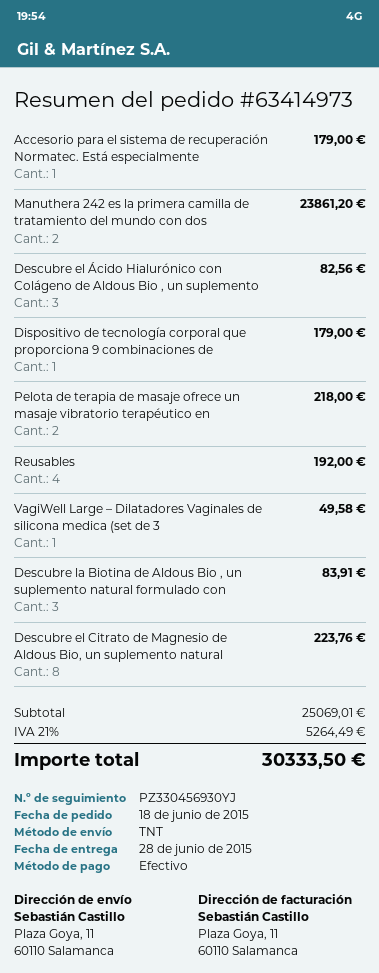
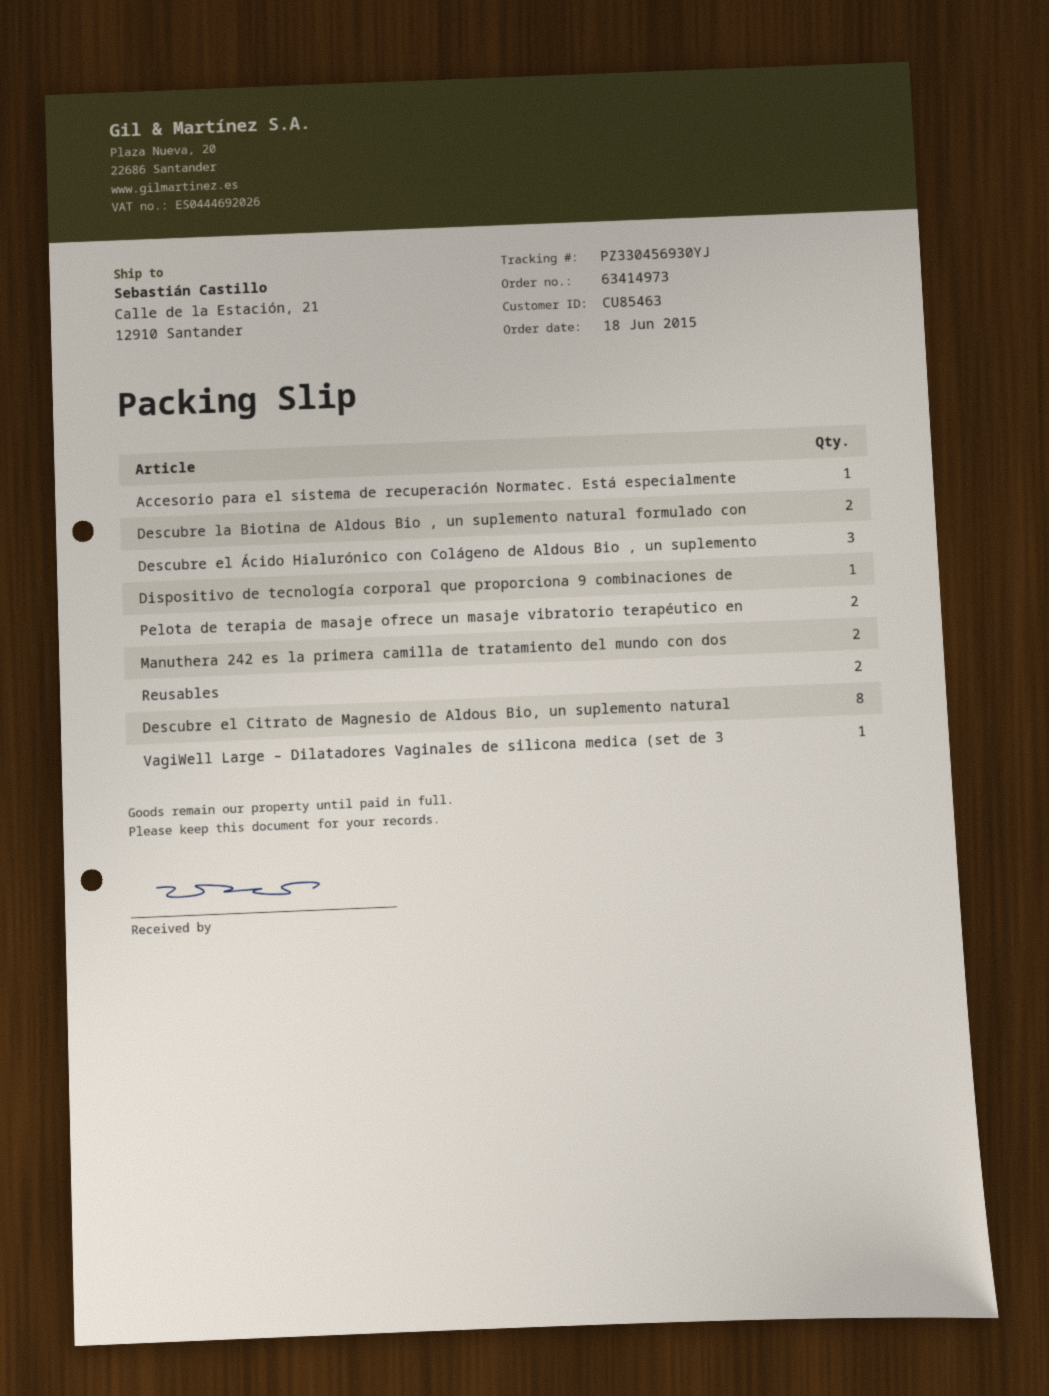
ship to: Plaza Goya, 11, 60110 Salamanca -> Calle de la Estación, 21, 12910 Santander
Reusables: 4 -> 2
Descubre la Biotina de Aldous Bio , un suplemento natural formulado con: 3 -> 2

